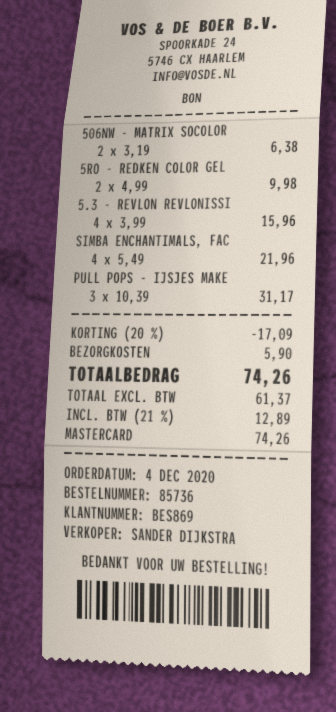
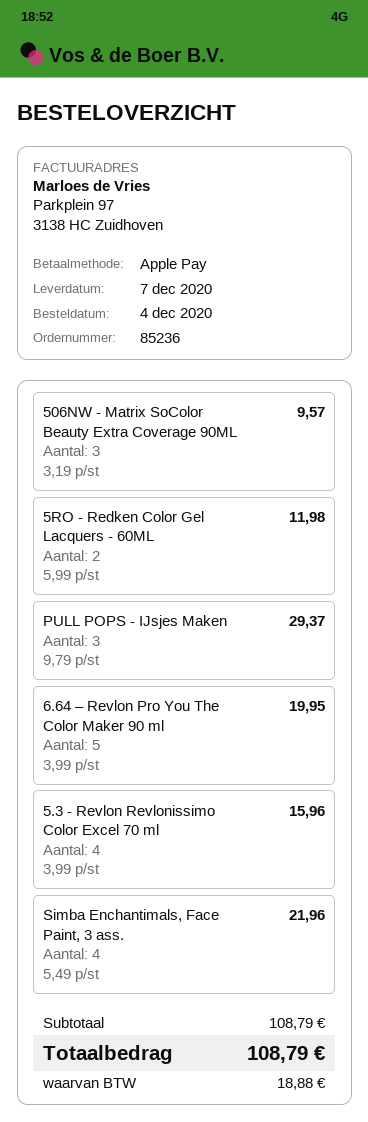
order number: 85736 -> 85236
payment method: Mastercard -> Apple Pay
506NW - MATRIX SOCOLOR: 2 x 3.19 = 6.38 -> 3 x 3.19 = 9.57
5RO - REDKEN COLOR GEL: 2 x 4.99 = 9.98 -> 2 x 5.99 = 11.98
PULL POPS - IJSJES MAKE: 3 x 10.39 = 31.17 -> 3 x 9.79 = 29.37
6.64 – Revlon Pro You The Color Maker 90 ml: none -> 5 x 3.99 = 19.95
discount: 20% = 17.09 -> none
shipping: 5.90 -> none
tax: 12.89 -> 18.88
total: 74.26 -> 108.79

